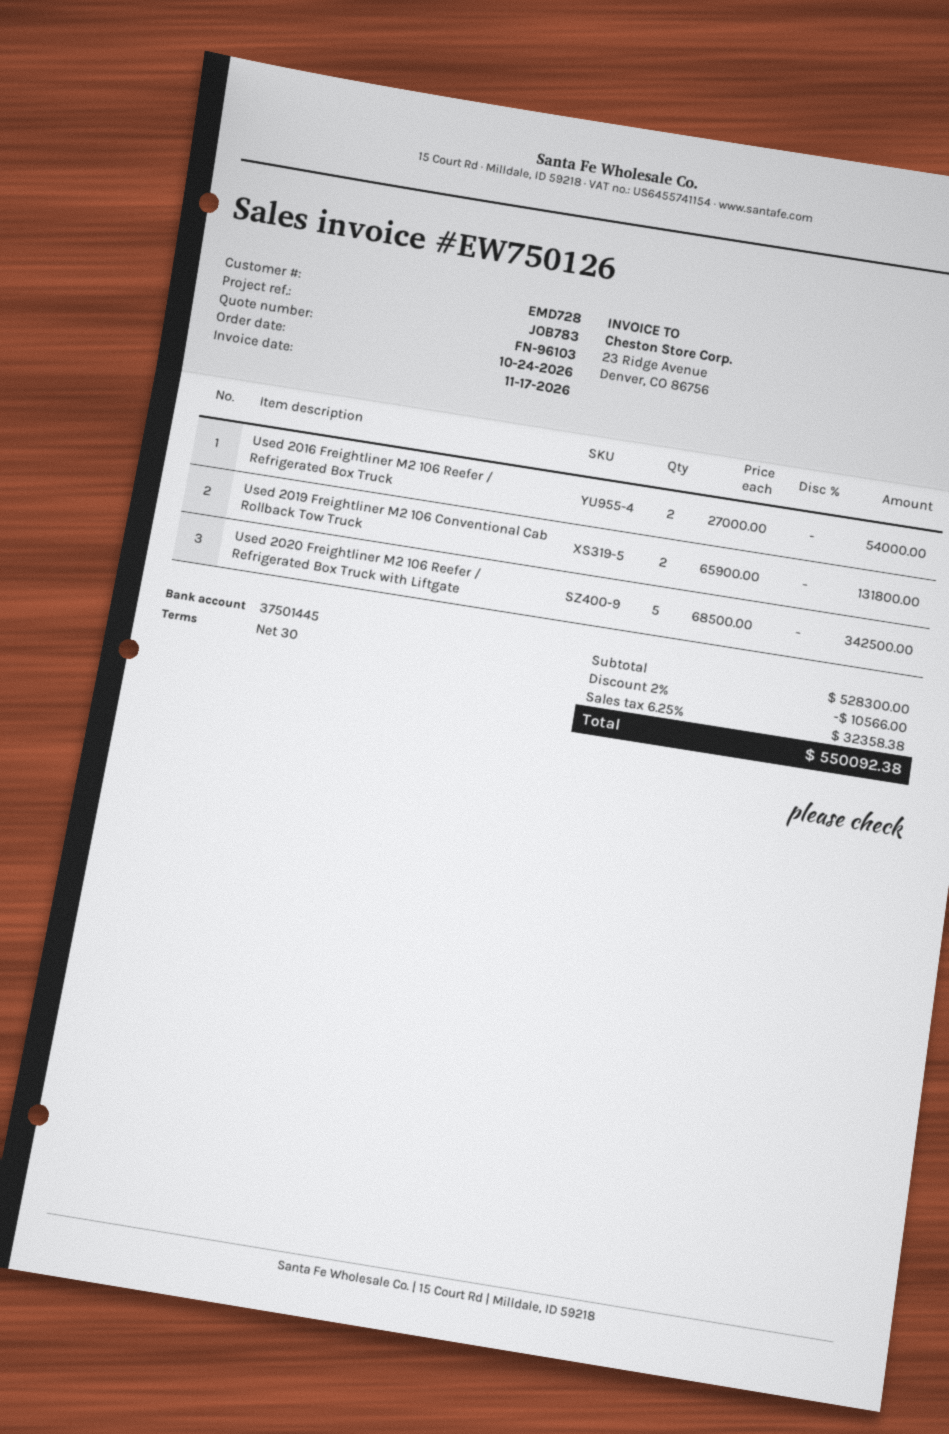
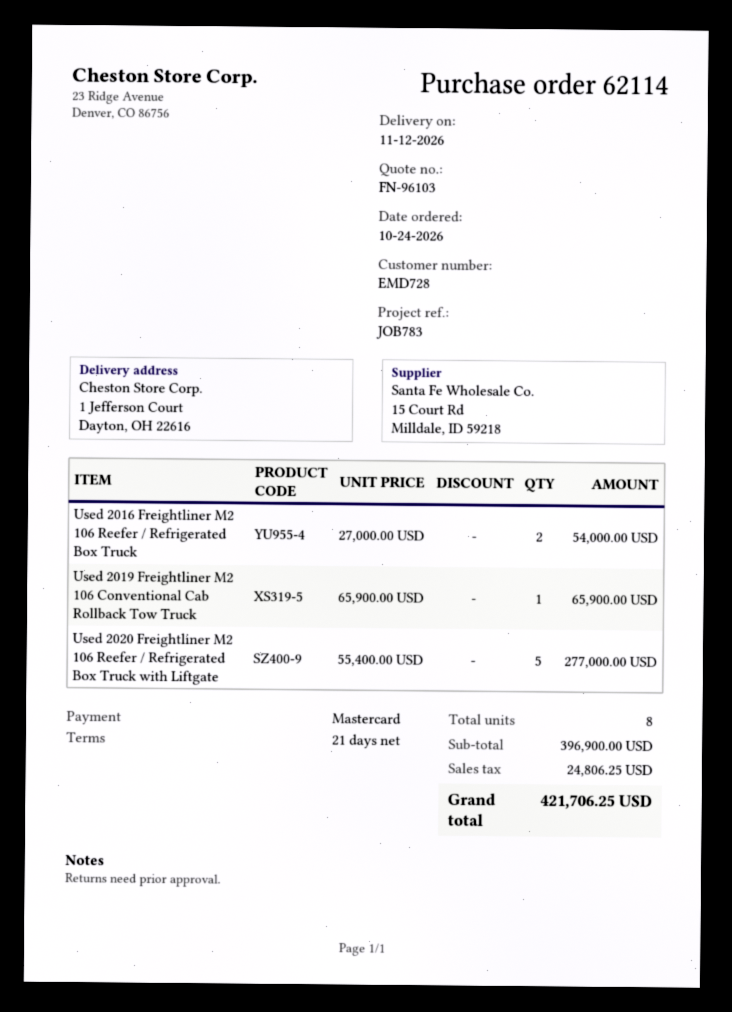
payment terms: 30 days -> 21 days
Used 2019 Freightliner M2 106 Conventional Cab Rollback Tow Truck: 2 x 65900.00 = 131800.00 -> 1 x 65900.00 = 65900.00
Used 2020 Freightliner M2 106 Reefer / Refrigerated Box Truck with Liftgate: 5 x 68500.00 = 342500.00 -> 5 x 55400.00 = 277000.00
subtotal: 528300.00 -> 396900.00
discount: 2% = 10566.00 -> none
tax: 32358.38 -> 24806.25
total: 550092.38 -> 421706.25

